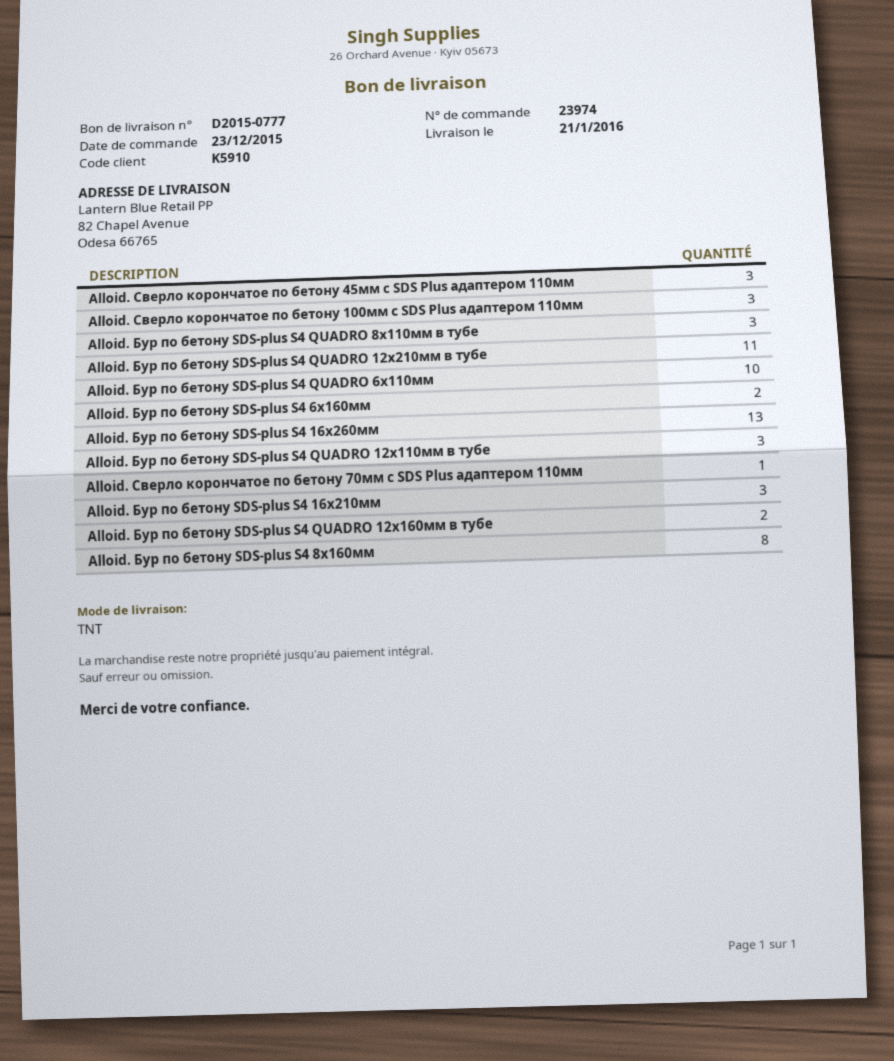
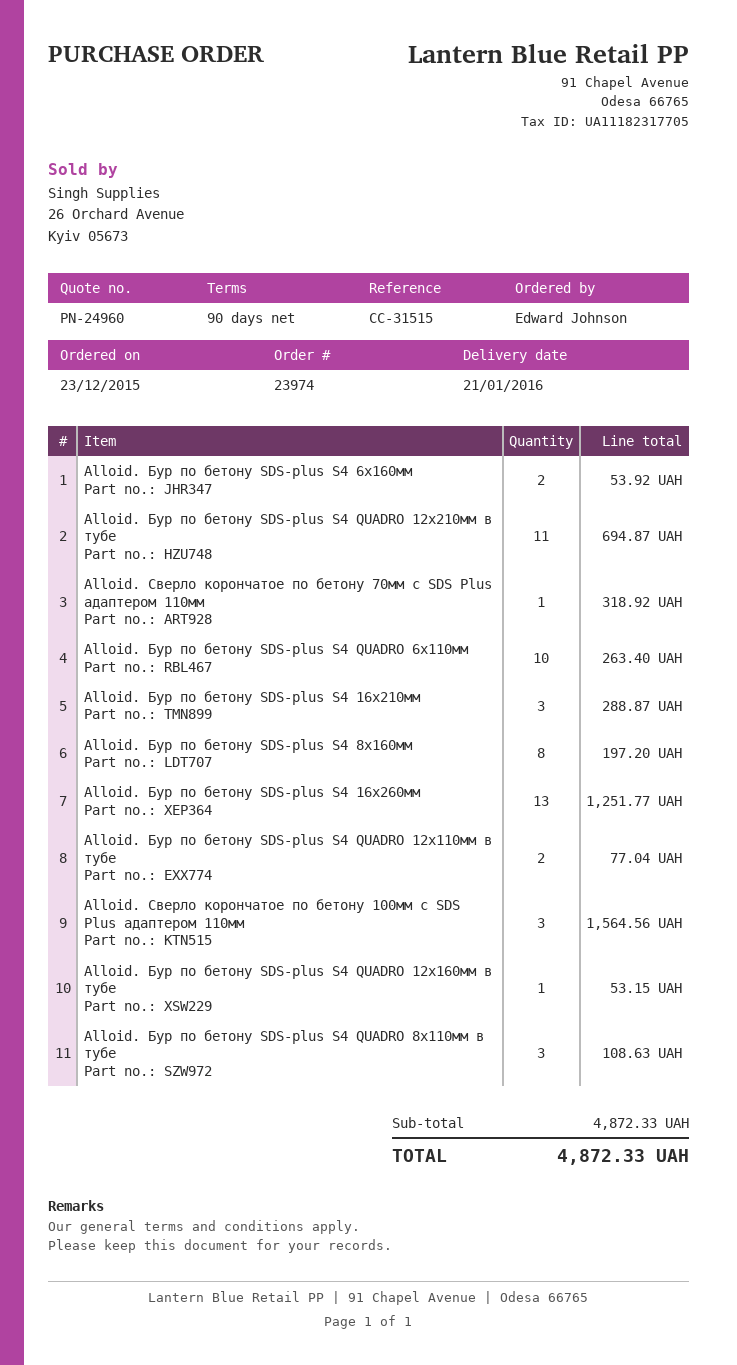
Alloid. Сверло корончатое по бетону 45мм с SDS Plus адаптером 110мм: 3 -> none
Alloid. Бур по бетону SDS-plus S4 QUADRO 12x110мм в тубе: 3 -> 2
Alloid. Бур по бетону SDS-plus S4 QUADRO 12x160мм в тубе: 2 -> 1

